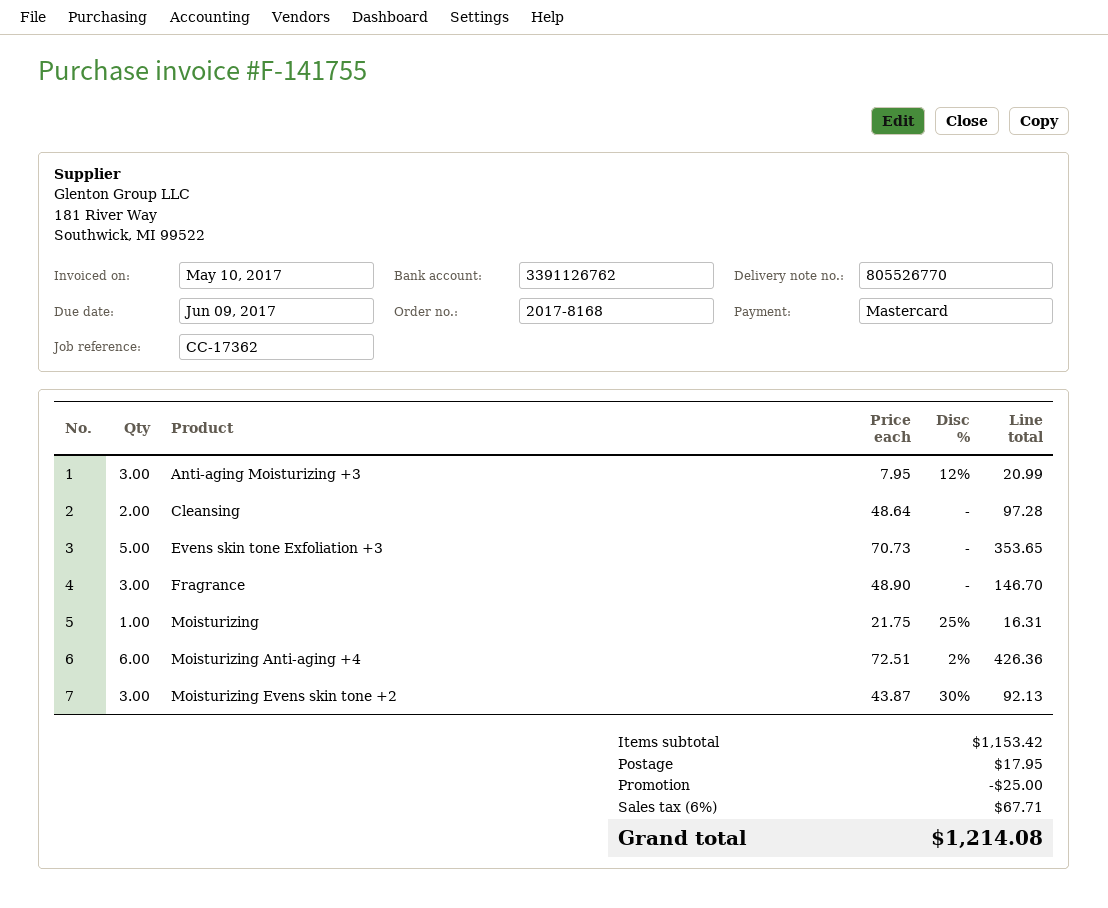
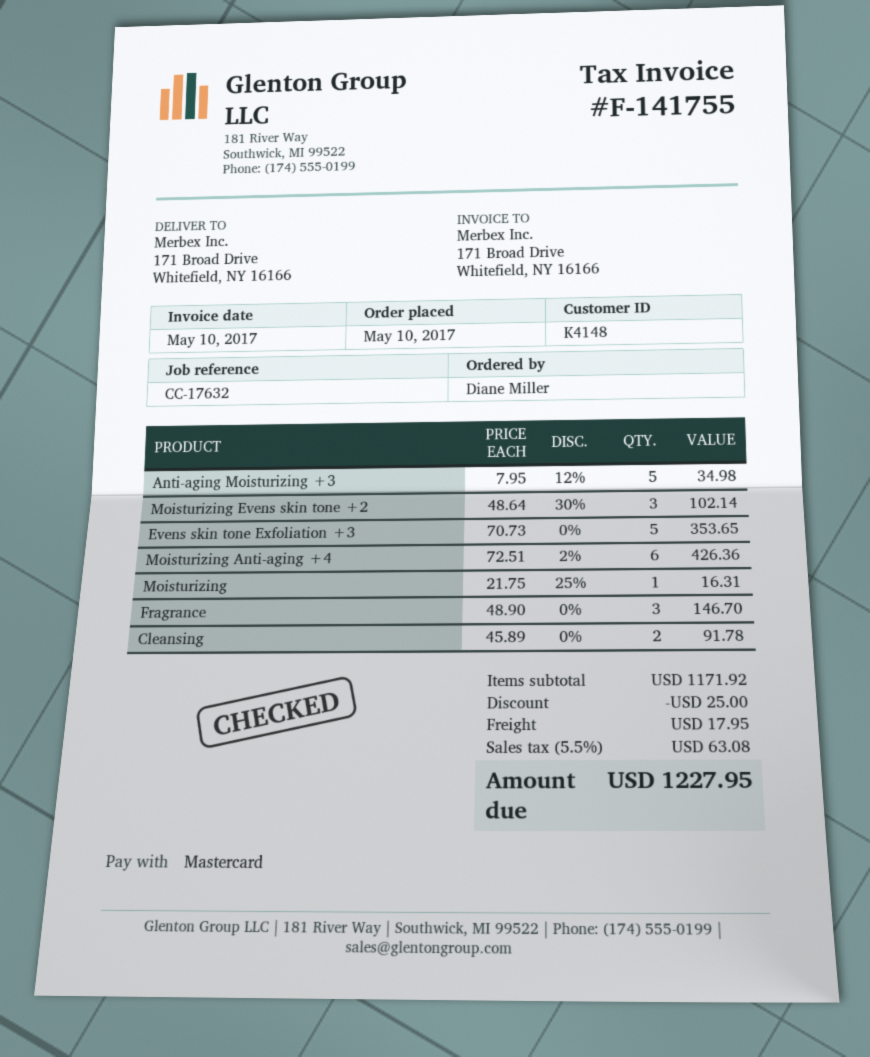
reference: CC-17362 -> CC-17632
Anti-aging Moisturizing +3: 3 x 7.95 - 12% = 20.99 -> 5 x 7.95 - 12% = 34.98
Cleansing: 2 x 48.64 = 97.28 -> 2 x 45.89 = 91.78
Moisturizing Evens skin tone +2: 3 x 43.87 - 30% = 92.13 -> 3 x 48.64 - 30% = 102.14
subtotal: 1153.42 -> 1171.92
tax: 6% = 67.71 -> 5.5% = 63.08
total: 1214.08 -> 1227.95

